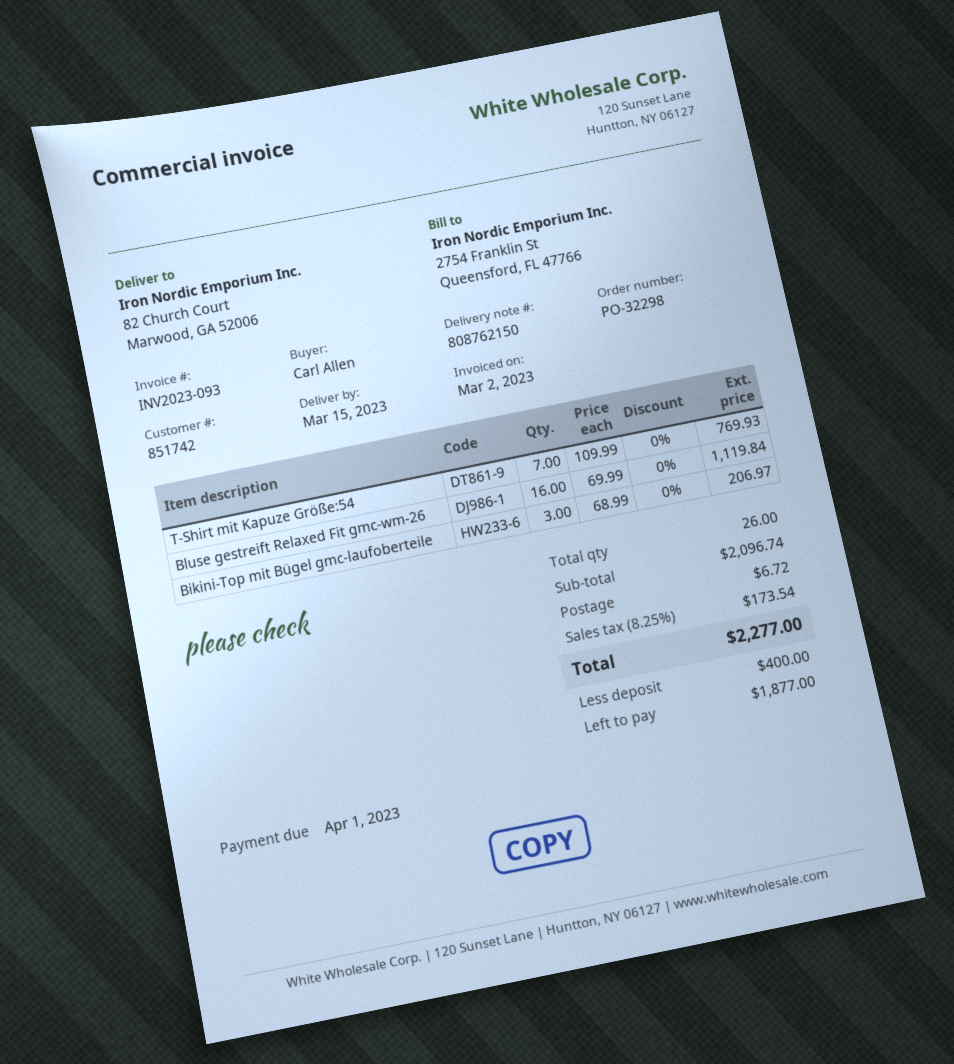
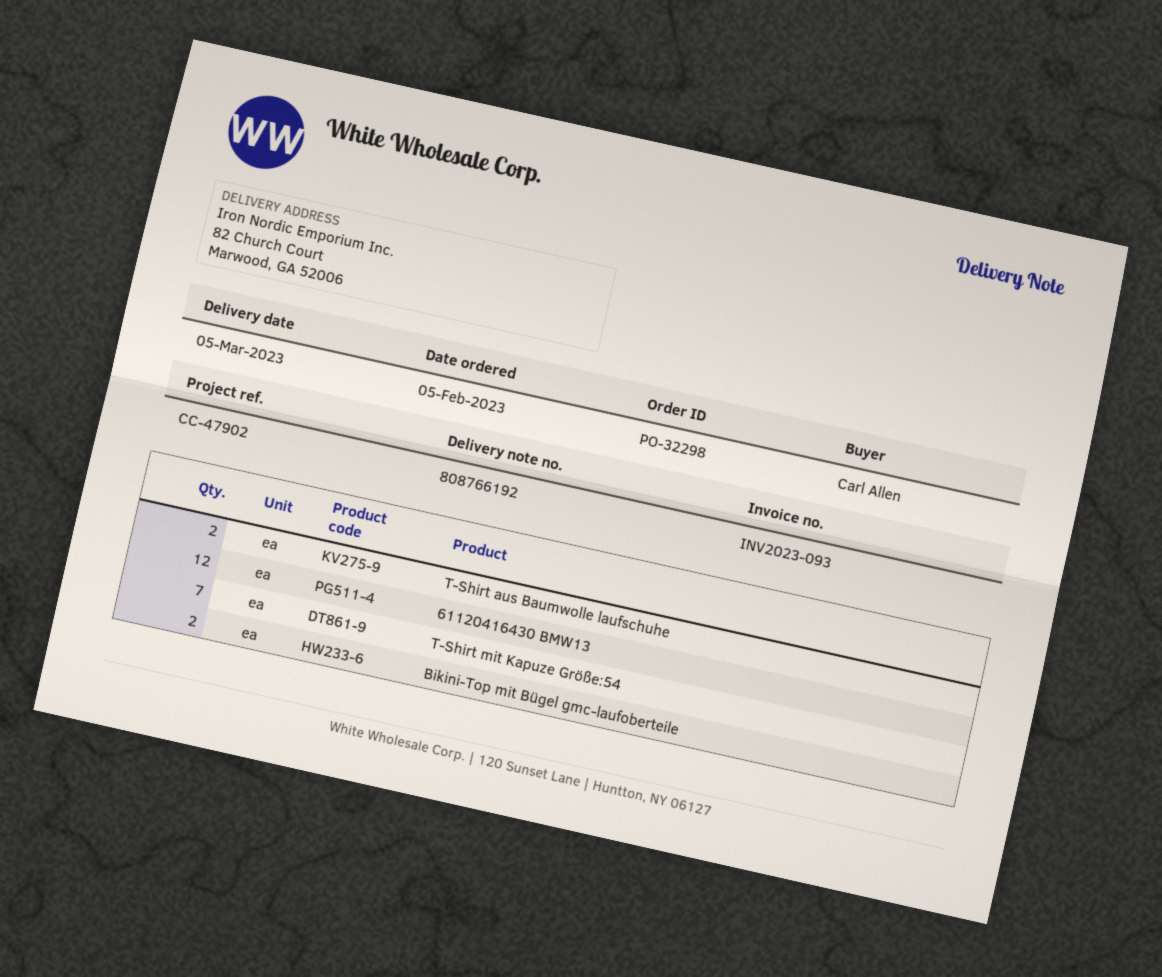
delivery note number: 808762150 -> 808766192
delivery date: 2023-03-15 -> 2023-03-05
Bluse gestreift Relaxed Fit gmc-wm-26: 16 -> none
Bikini-Top mit Bügel gmc-laufoberteile: 3 -> 2
T-Shirt aus Baumwolle laufschuhe: none -> 2
61120416430 BMW13: none -> 12

